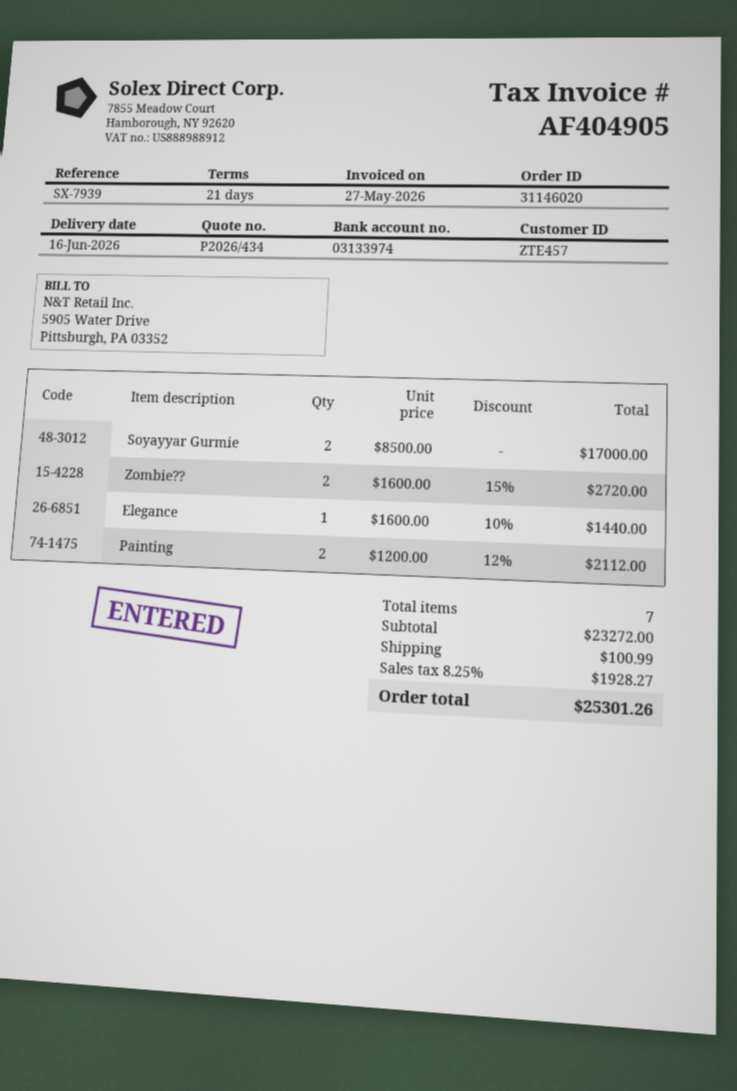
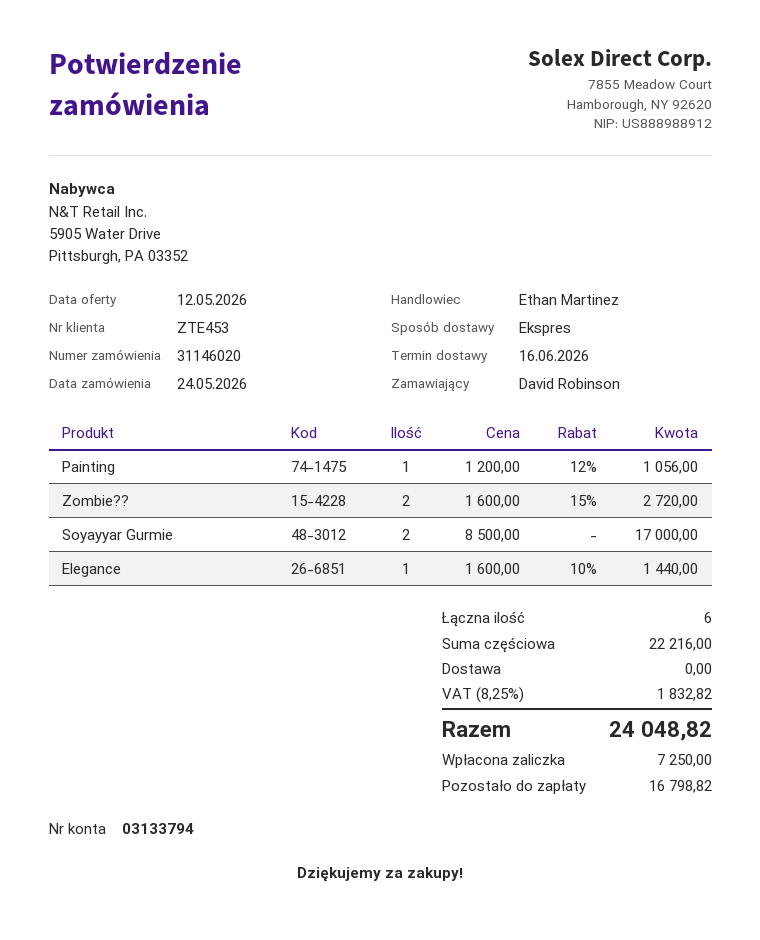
customer number: ZTE457 -> ZTE453
bank account: 03133974 -> 03133794
Painting: 2 x 1200.00 - 12% = 2112.00 -> 1 x 1200.00 - 12% = 1056.00
total quantity: 7 -> 6
subtotal: 23272.00 -> 22216.00
shipping: 100.99 -> 0.00
tax: 8.25% = 1928.27 -> 8.25% = 1832.82
total: 25301.26 -> 24048.82

